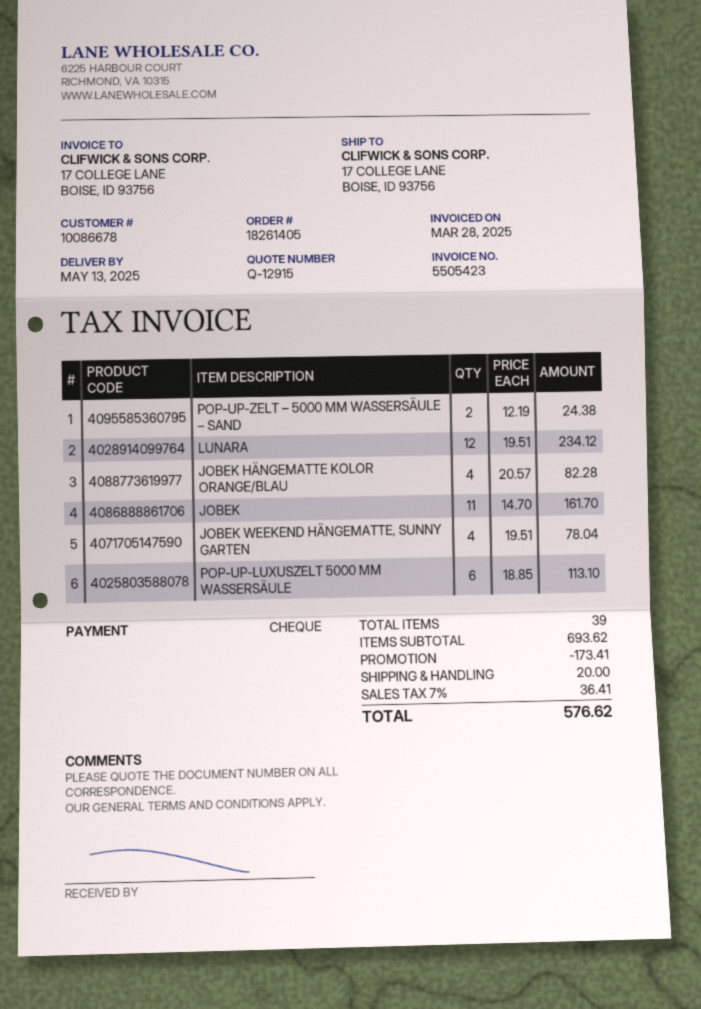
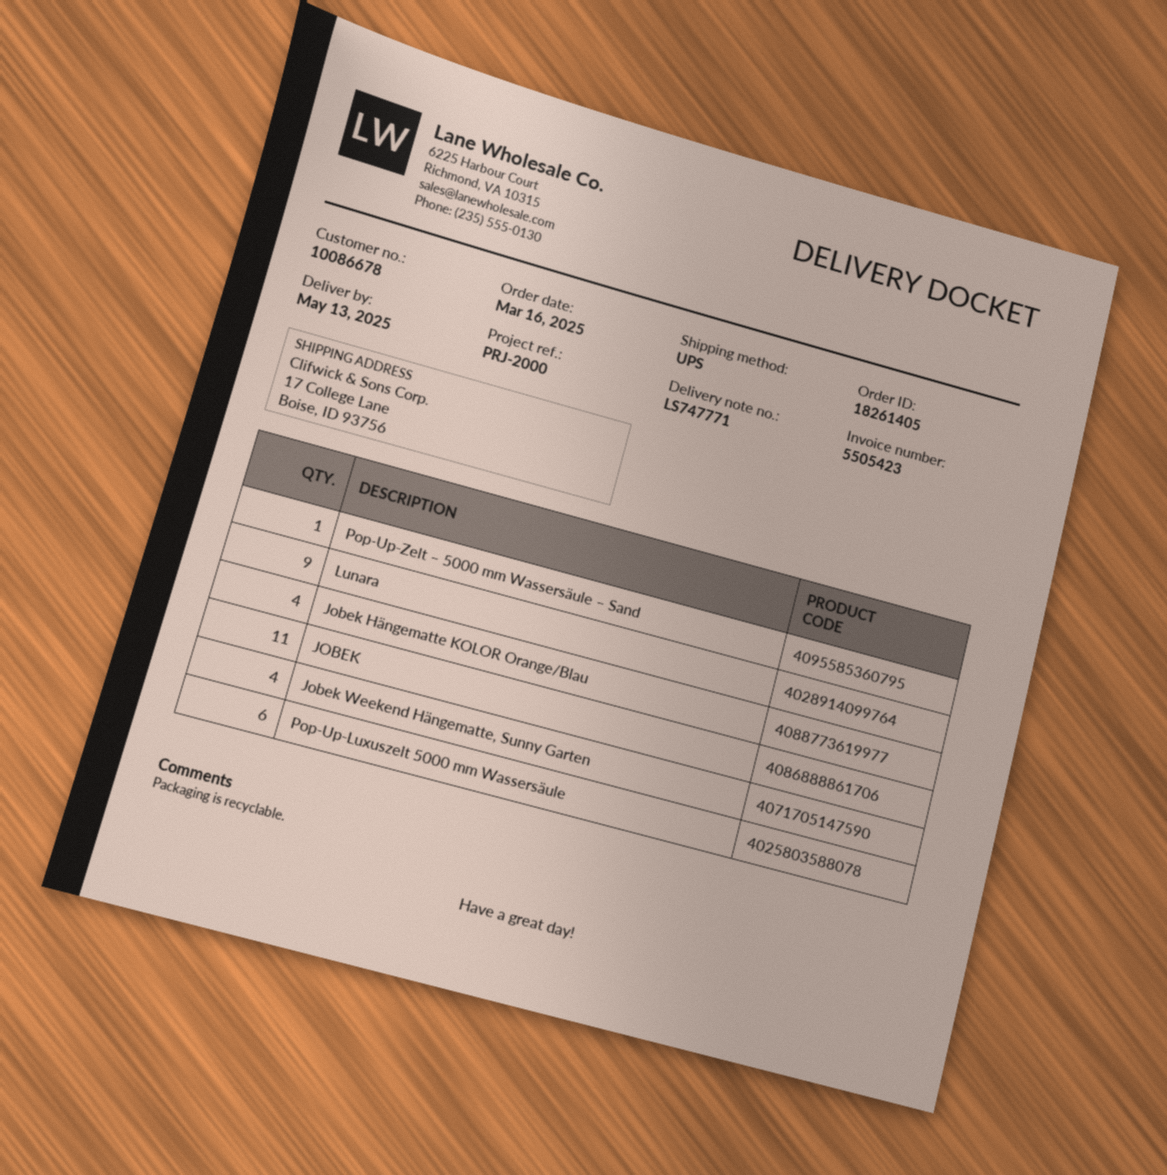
POP-UP-ZELT – 5000 MM WASSERSÄULE – SAND: 2 -> 1
LUNARA: 12 -> 9

